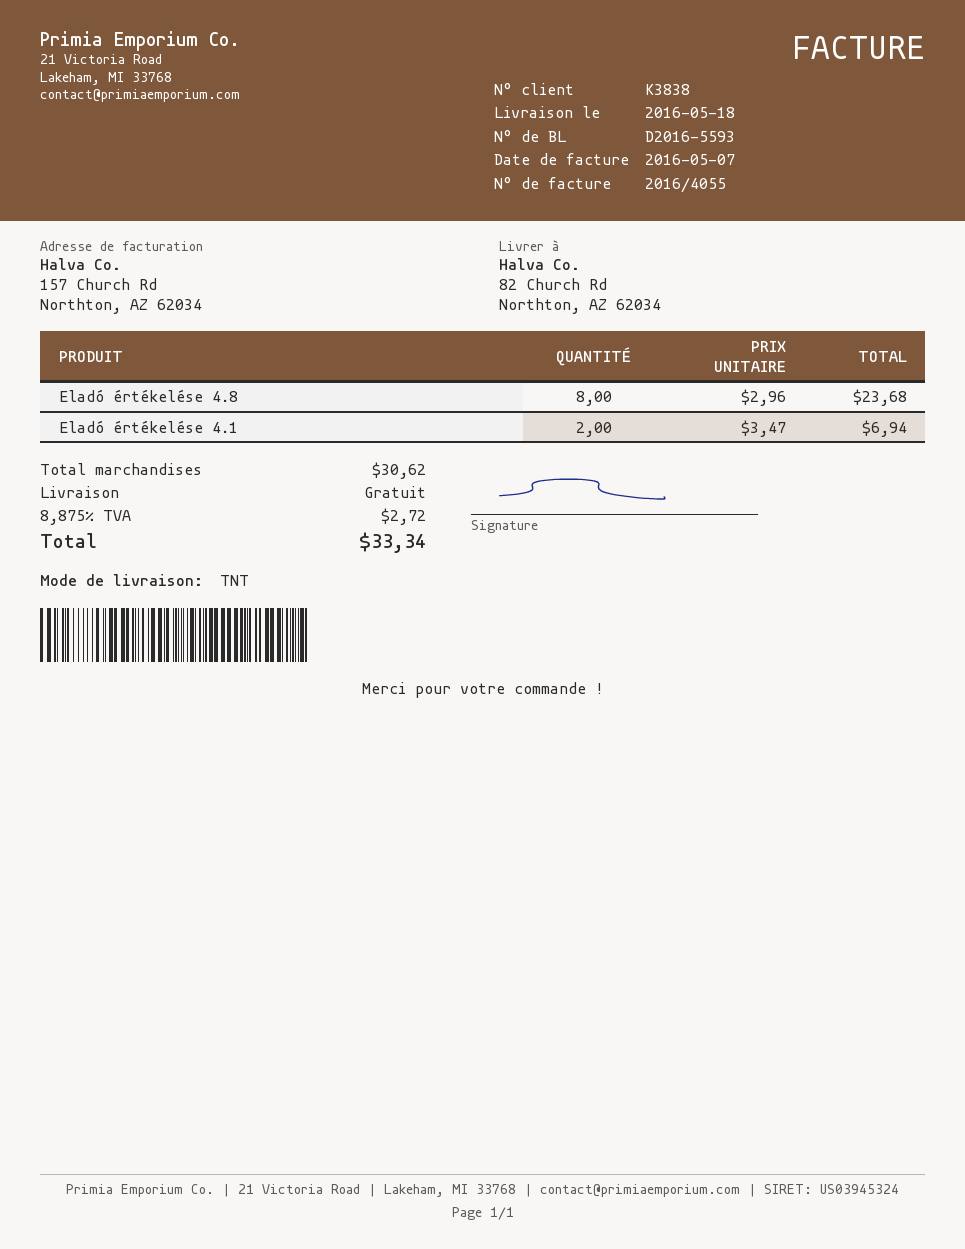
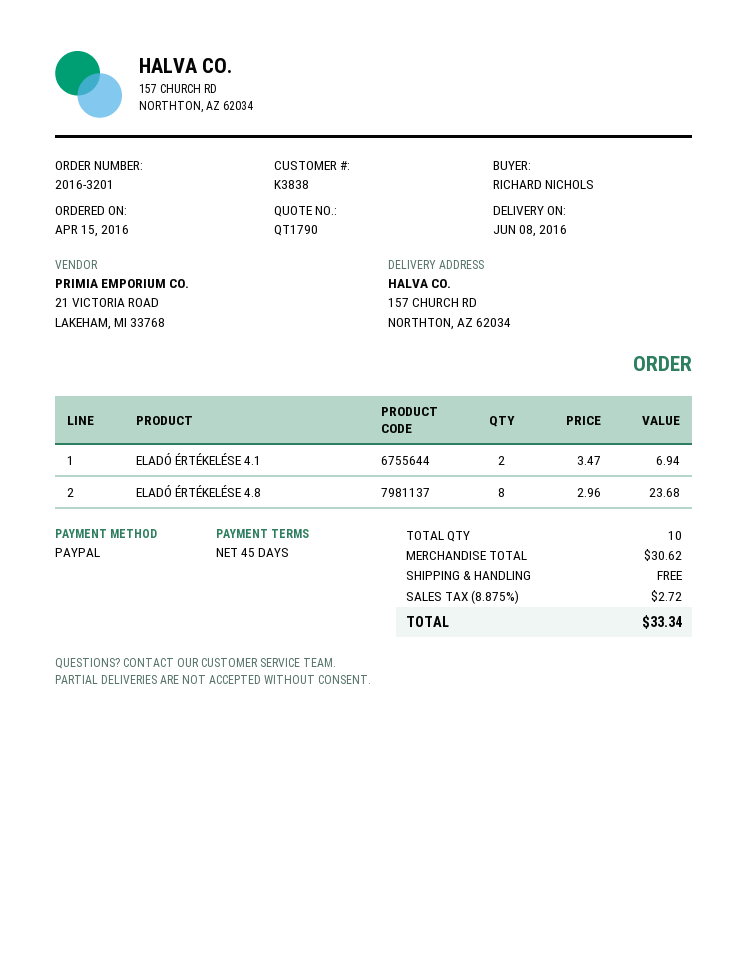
delivery date: 2016-05-18 -> 2016-06-08
ship to: 82 Church Rd, Northton, AZ 62034 -> 157 CHURCH RD, NORTHTON, AZ 62034

